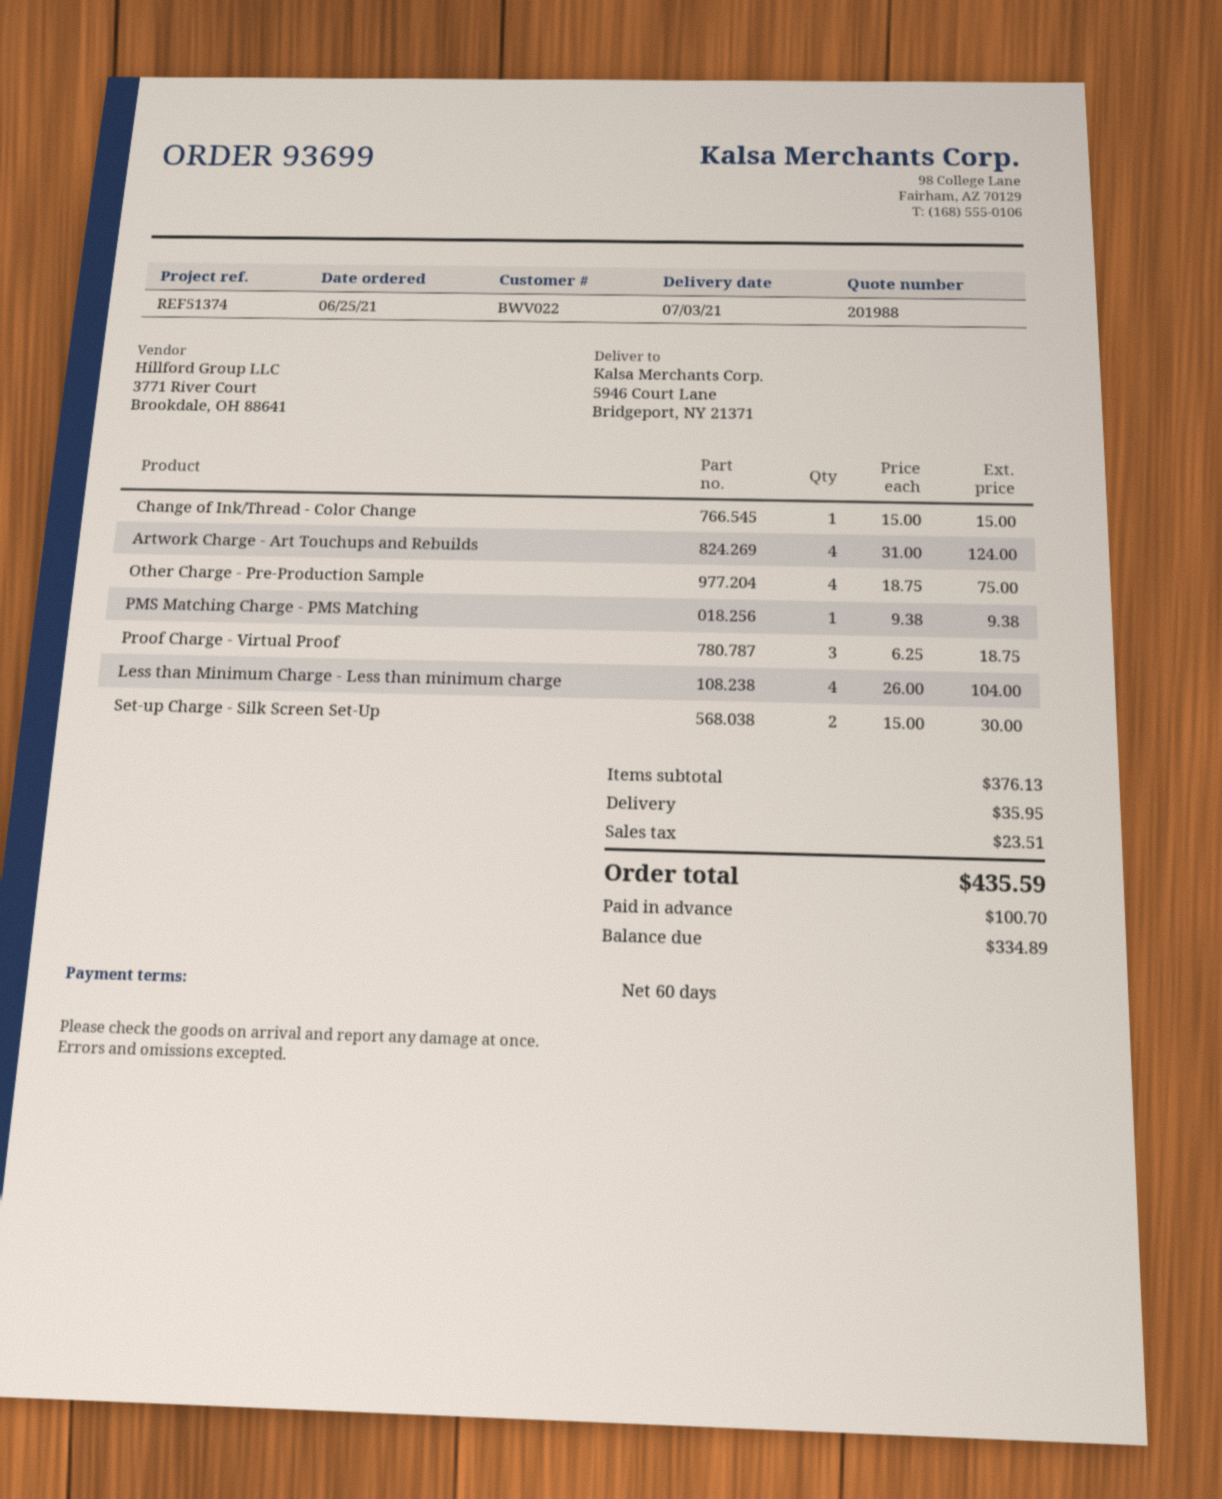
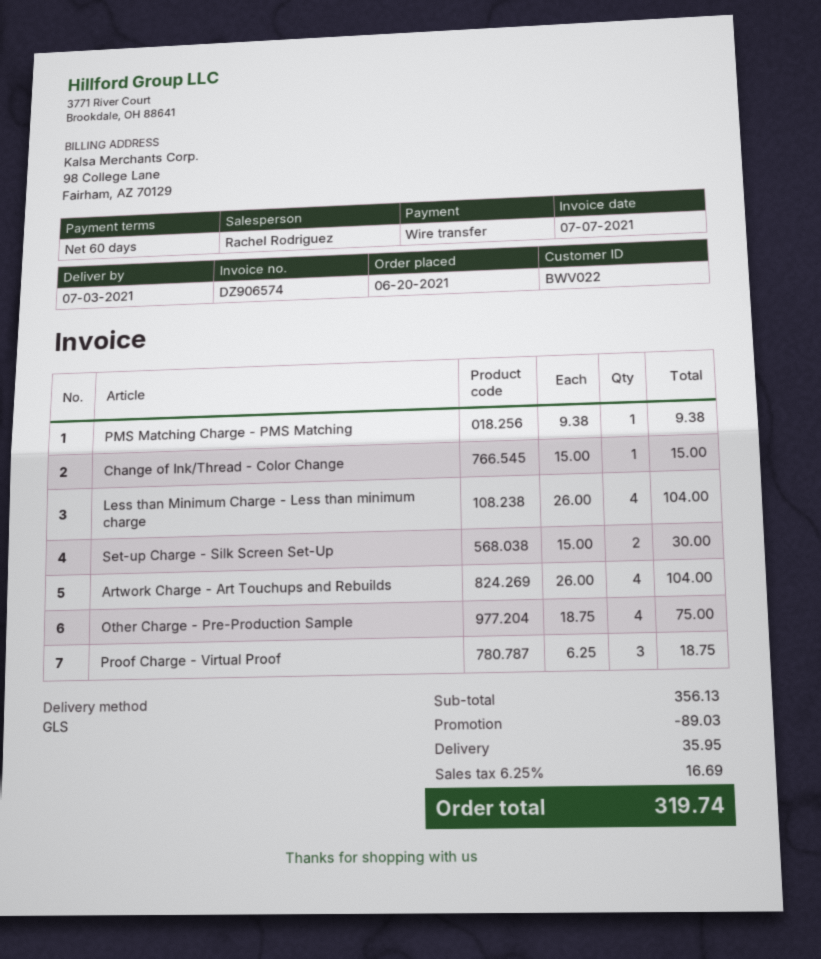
order date: 2021-06-25 -> 2021-06-20
Artwork Charge - Art Touchups and Rebuilds: 4 x 31.00 = 124.00 -> 4 x 26.00 = 104.00
subtotal: 376.13 -> 356.13
discount: none -> 89.03
tax: 23.51 -> 16.69
total: 435.59 -> 319.74

